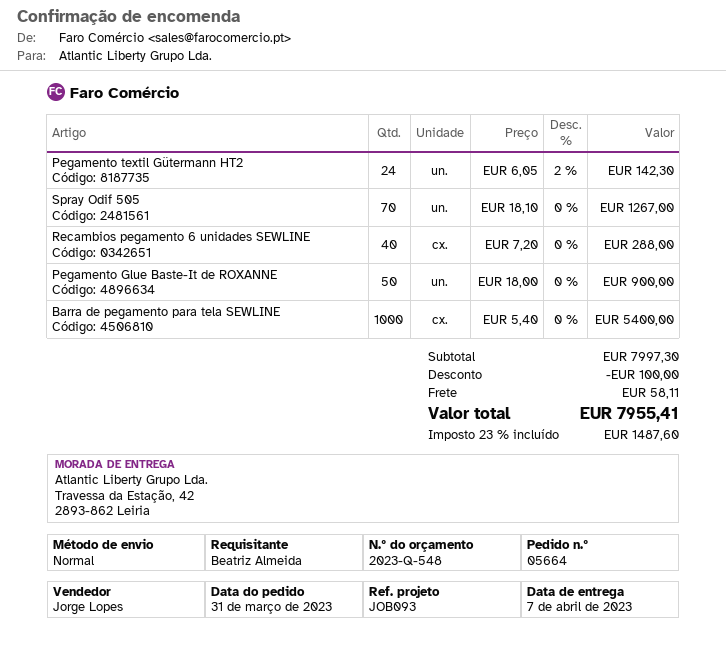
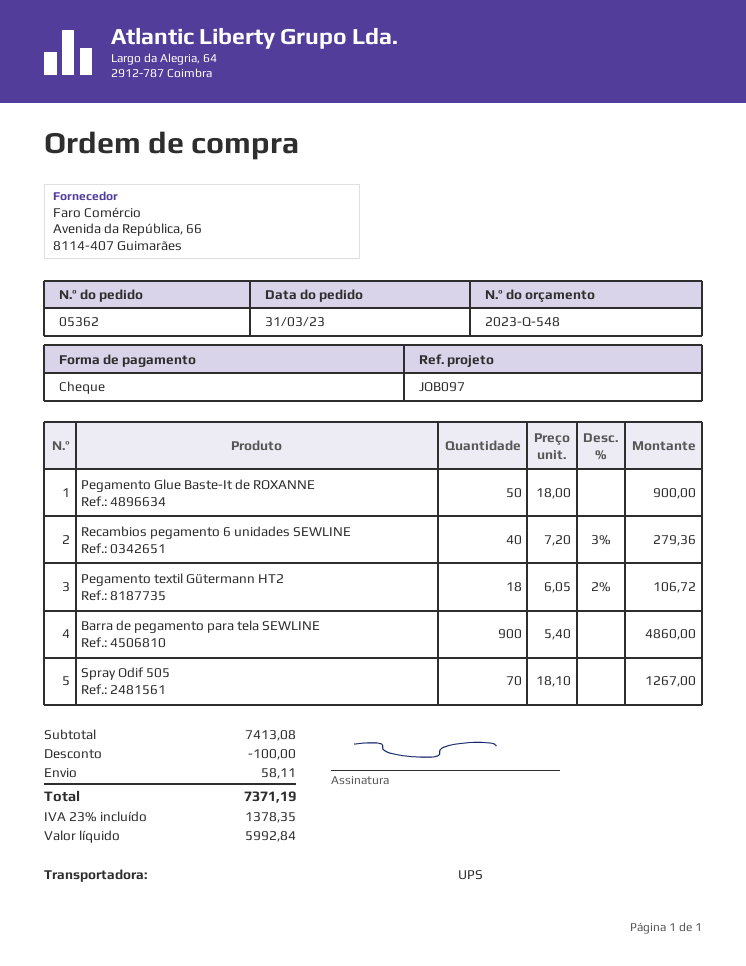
order number: 05664 -> 05362
reference: JOB093 -> JOB097
shipping method: standard -> UPS
Pegamento textil Gütermann HT2: 24 x 6.05 - 2% = 142.30 -> 18 x 6.05 - 2% = 106.72
Recambios pegamento 6 unidades SEWLINE: 40 x 7.20 = 288.00 -> 40 x 7.20 - 3% = 279.36
Barra de pegamento para tela SEWLINE: 1000 x 5.40 = 5400.00 -> 900 x 5.40 = 4860.00
subtotal: 7997.30 -> 7413.08
tax: 23% = 1487.60 -> 23% = 1378.35
total: 7955.41 -> 7371.19

